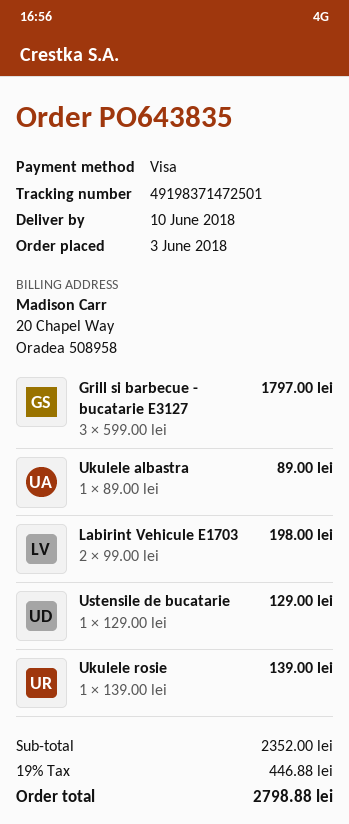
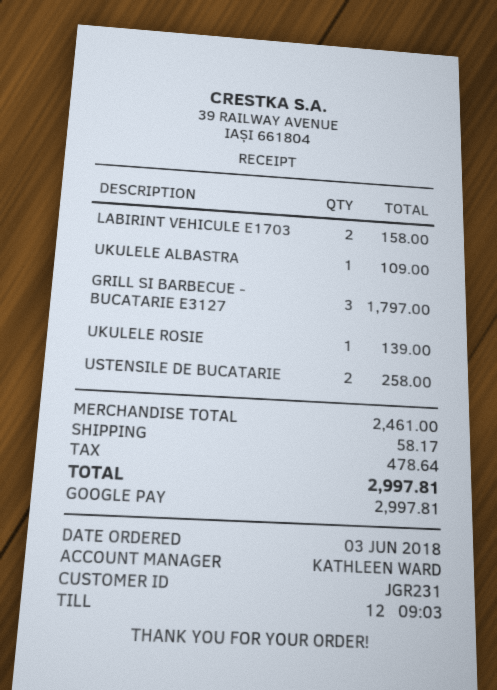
payment method: Visa -> Google Pay
Ukulele albastra: 1 for 89.00 -> 1 for 109.00
Labirint Vehicule E1703: 2 for 198.00 -> 2 for 158.00
Ustensile de bucatarie: 1 for 129.00 -> 2 for 258.00
subtotal: 2352.00 -> 2461.00
shipping: none -> 58.17
tax: 446.88 -> 478.64
total: 2798.88 -> 2997.81

